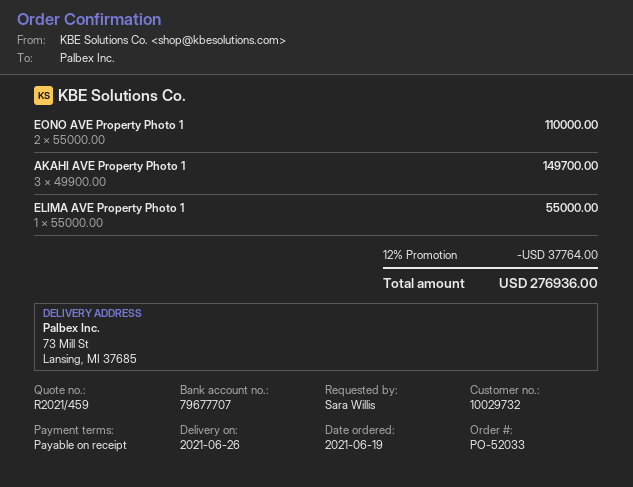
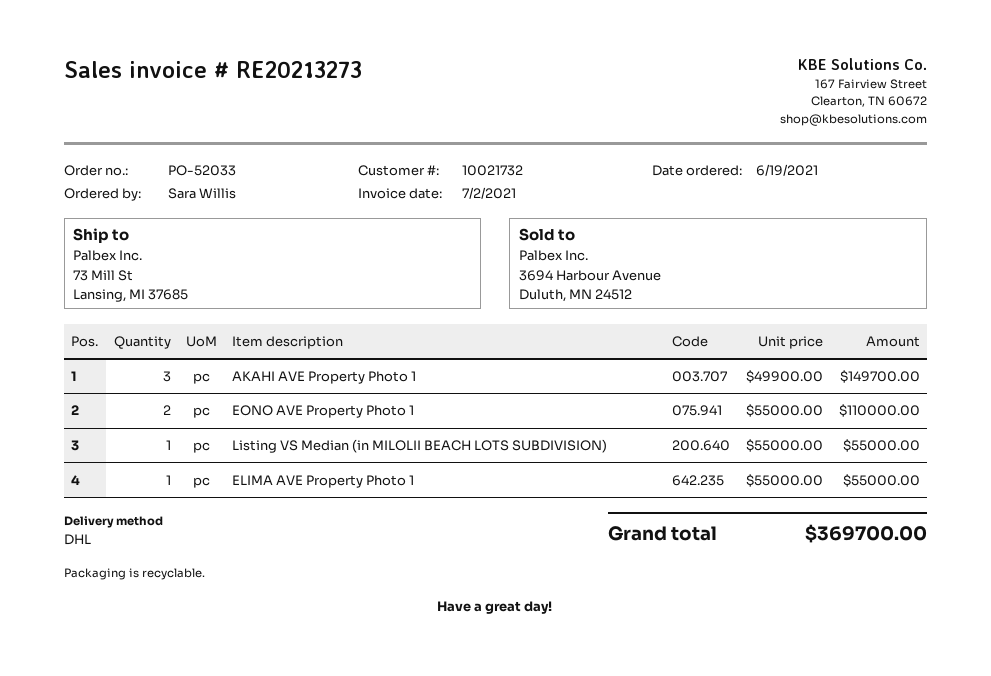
customer number: 10029732 -> 10021732
Listing VS Median (in MILOLII BEACH LOTS SUBDIVISION): none -> 1 x 55000.00 = 55000.00
discount: 12% = 37764.00 -> none
total: 276936.00 -> 369700.00

